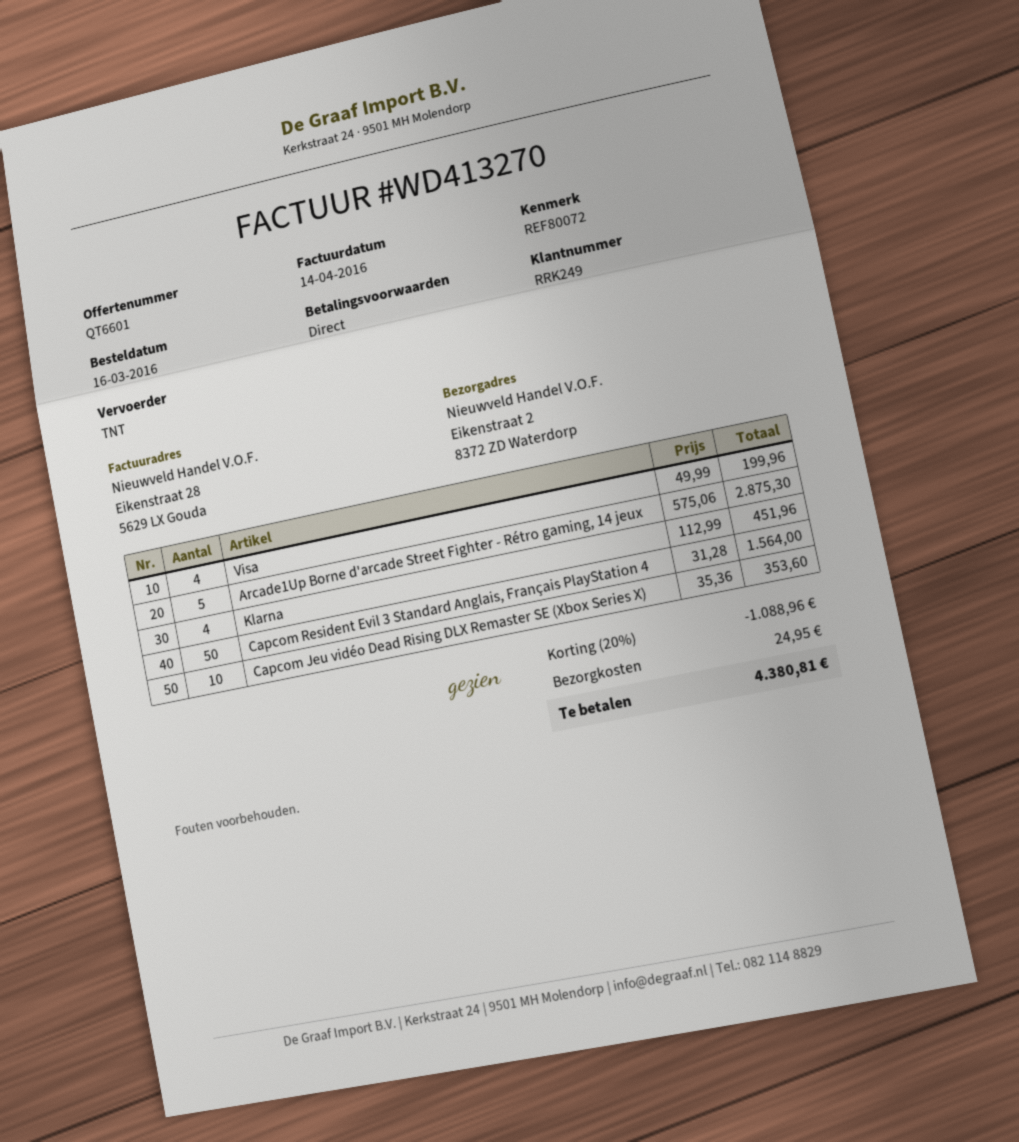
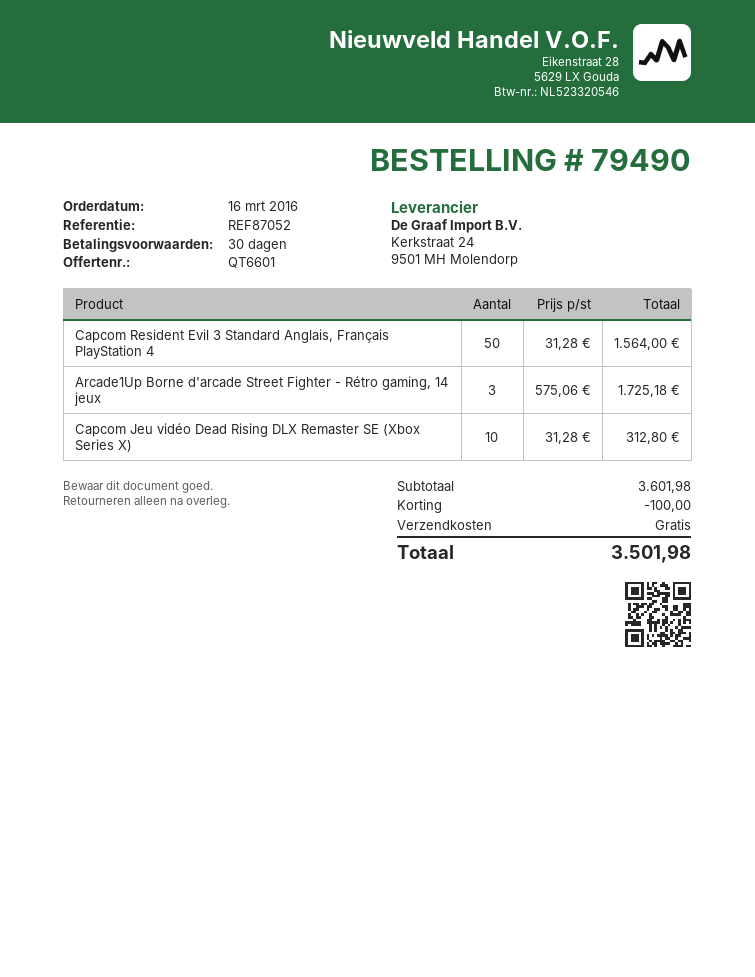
payment terms: on receipt -> 30 days
reference: REF80072 -> REF87052
Visa: 4 x 49.99 = 199.96 -> none
Arcade1Up Borne d'arcade Street Fighter - Rétro gaming, 14 jeux: 5 x 575.06 = 2875.30 -> 3 x 575.06 = 1725.18
Klarna: 4 x 112.99 = 451.96 -> none
Capcom Jeu vidéo Dead Rising DLX Remaster SE (Xbox Series X): 10 x 35.36 = 353.60 -> 10 x 31.28 = 312.80
discount: 1088.96 -> 100.00
shipping: 24.95 -> 0.00
total: 4380.81 -> 3501.98

